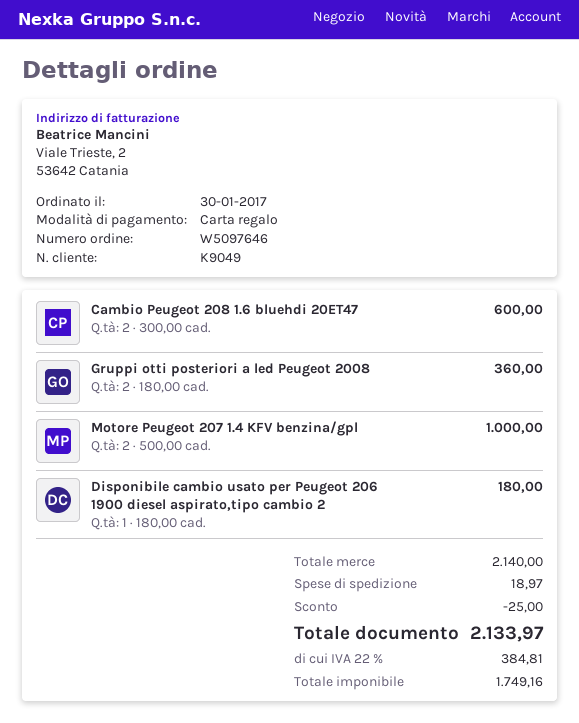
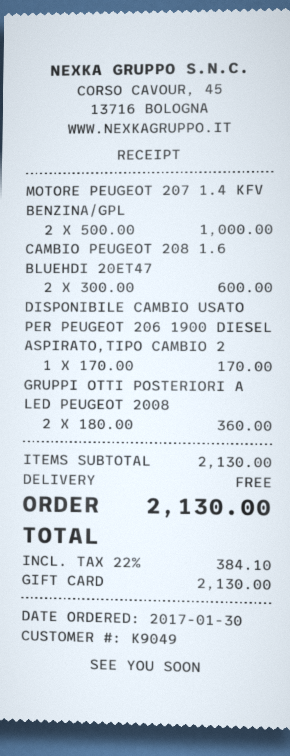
Disponibile cambio usato per Peugeot 206 1900 diesel aspirato,tipo cambio 2: 1 x 180.00 = 180.00 -> 1 x 170.00 = 170.00
subtotal: 2140.00 -> 2130.00
discount: 25.00 -> none
shipping: 18.97 -> 0.00
tax: 22% = 384.81 -> 22% = 384.10
total: 2133.97 -> 2130.00

